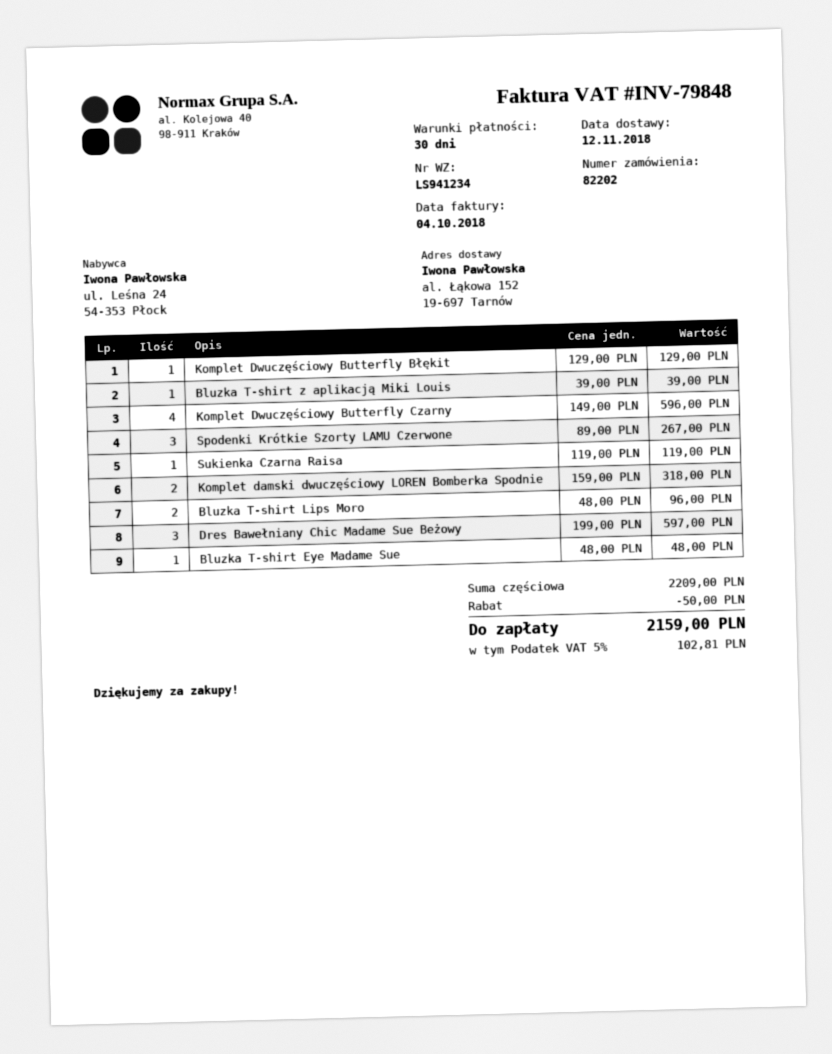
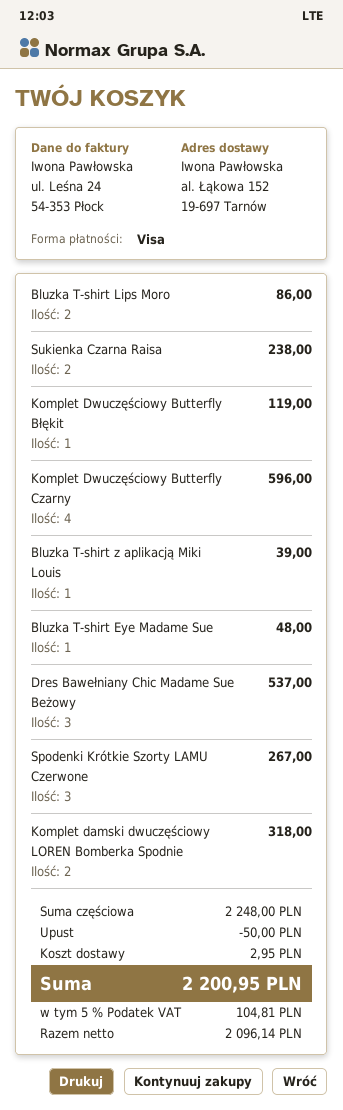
Komplet Dwuczęściowy Butterfly Błękit: 1 for 129.00 -> 1 for 119.00
Sukienka Czarna Raisa: 1 for 119.00 -> 2 for 238.00
Bluzka T-shirt Lips Moro: 2 for 96.00 -> 2 for 86.00
Dres Bawełniany Chic Madame Sue Beżowy: 3 for 597.00 -> 3 for 537.00
subtotal: 2209.00 -> 2248.00
shipping: none -> 2.95
tax: 5% = 102.81 -> 5% = 104.81
total: 2159.00 -> 2200.95

